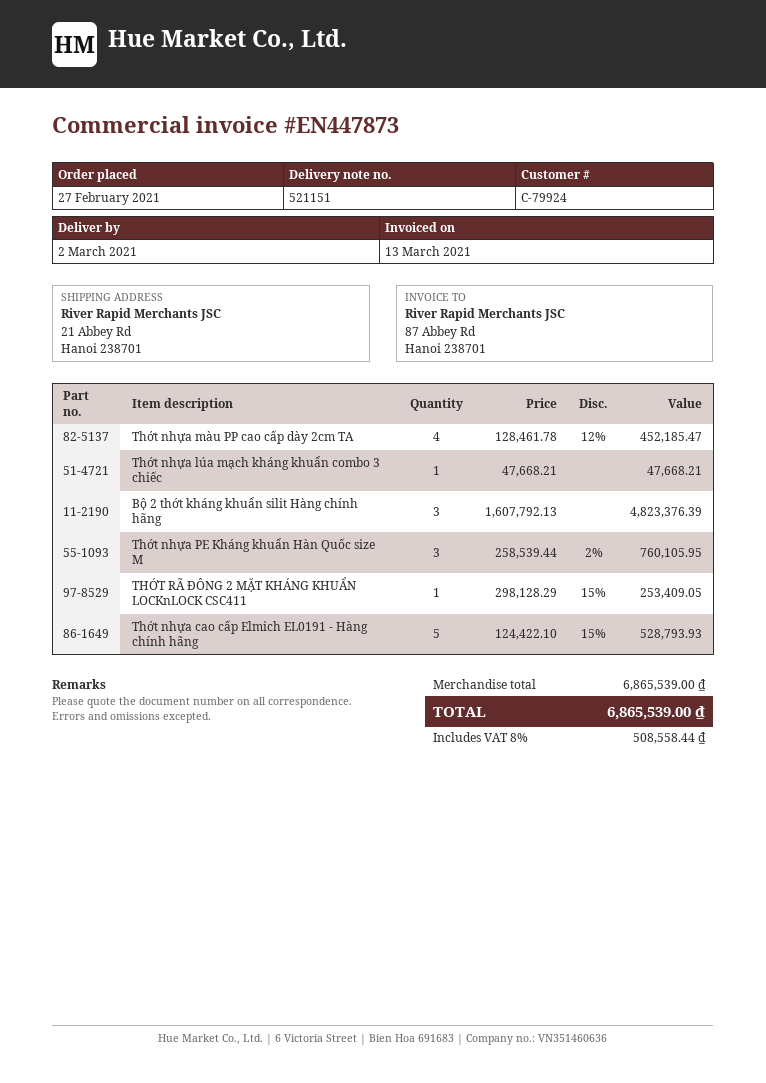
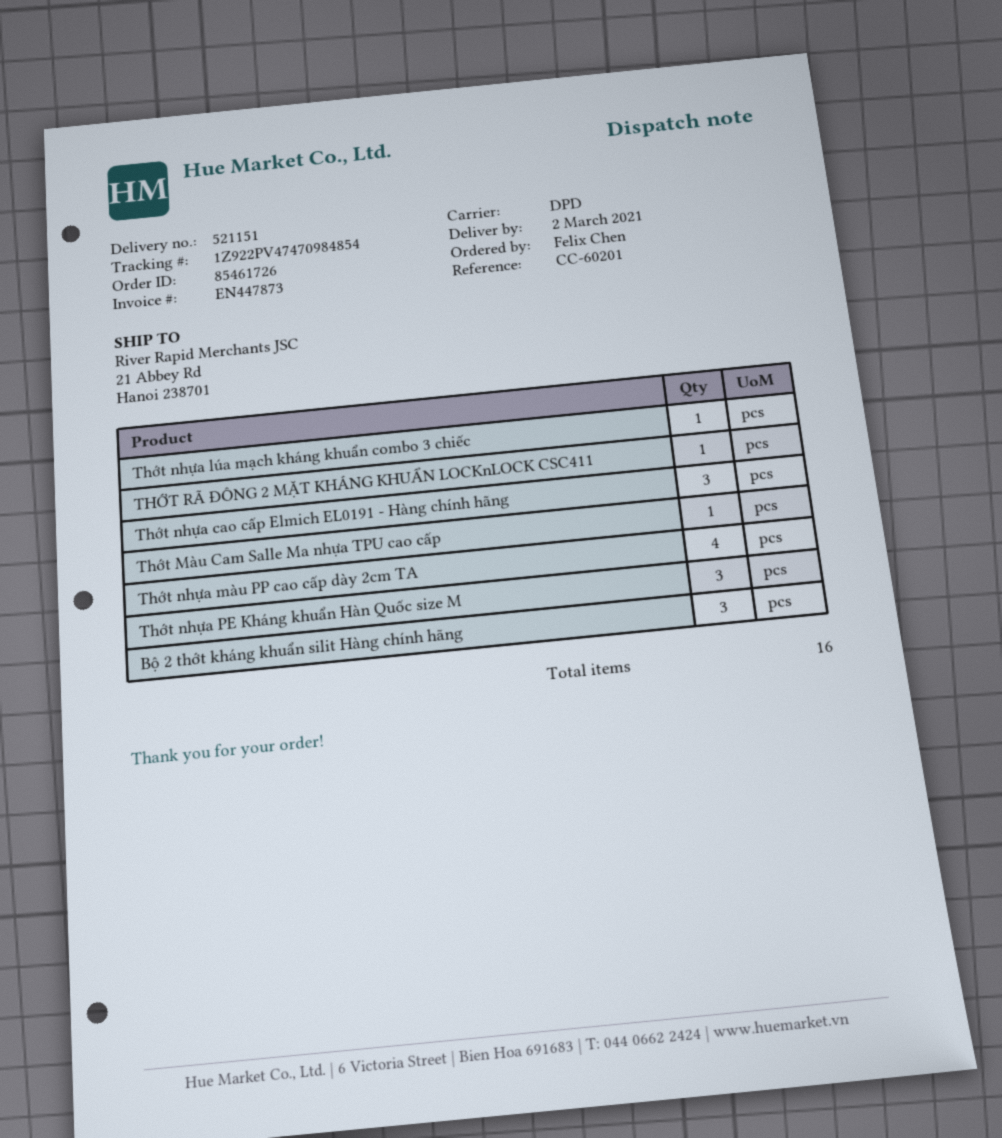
Thớt nhựa cao cấp Elmich EL0191 - Hàng chính hãng: 5 -> 3
Thớt Màu Cam Salle Ma nhựa TPU cao cấp: none -> 1

